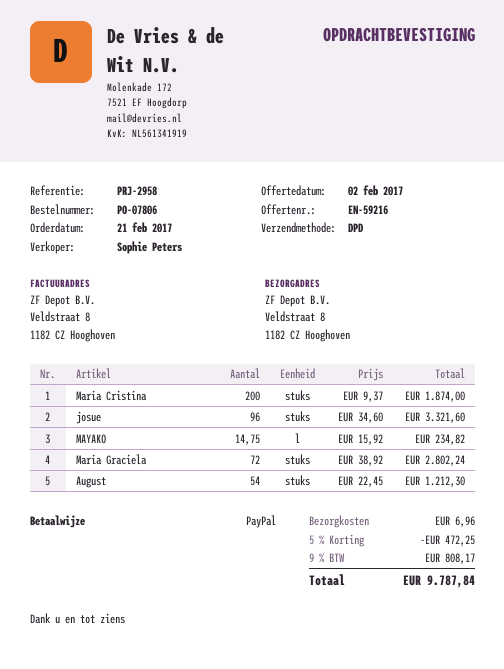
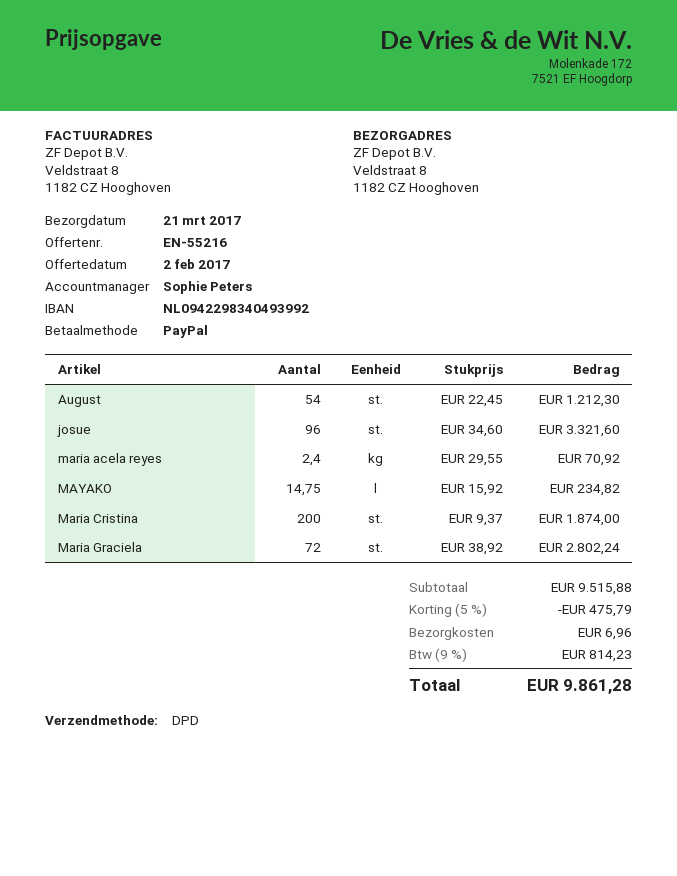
quote number: EN-59216 -> EN-55216
maria acela reyes: none -> 2.4 x 29.55 = 70.92
discount: 5% = 472.25 -> 5% = 475.79
tax: 9% = 808.17 -> 9% = 814.23
total: 9787.84 -> 9861.28

